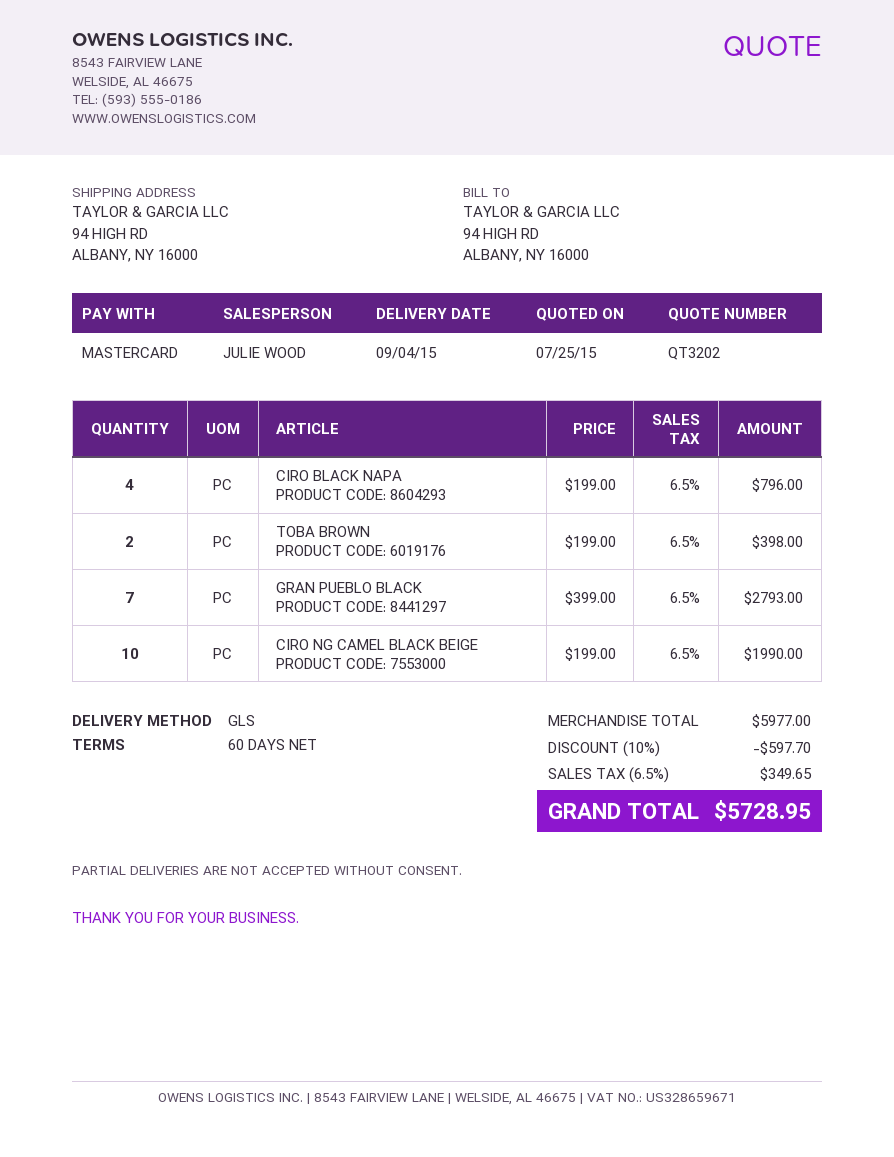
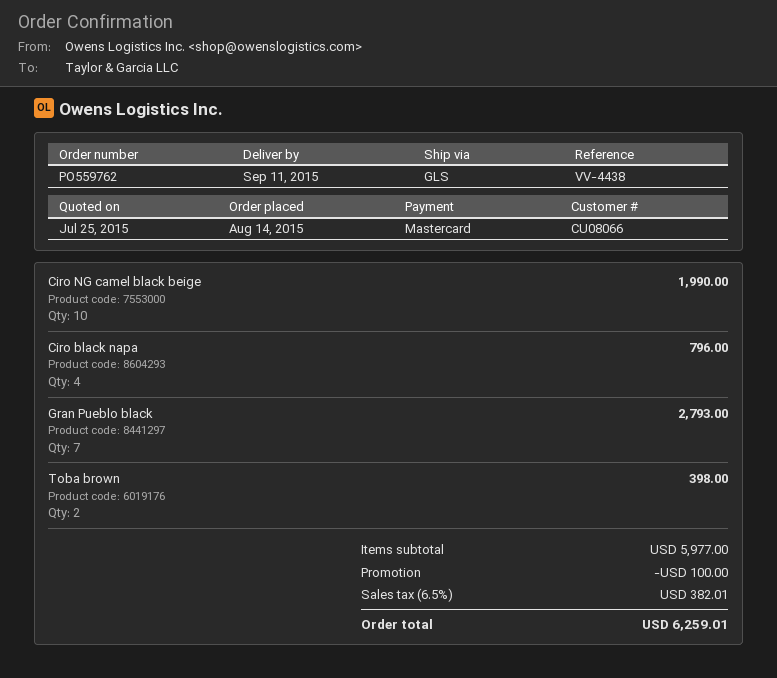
delivery date: 2015-09-04 -> 2015-09-11
discount: 597.70 -> 100.00
tax: 6.5% = 349.65 -> 6.5% = 382.01
total: 5728.95 -> 6259.01

